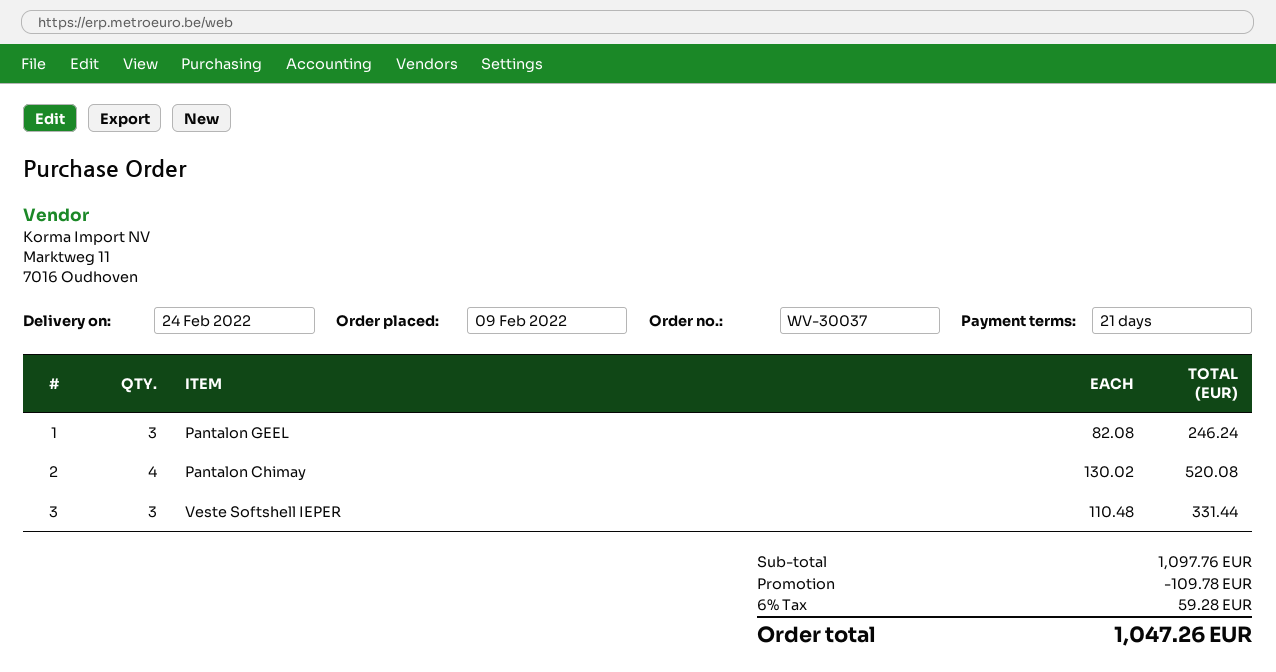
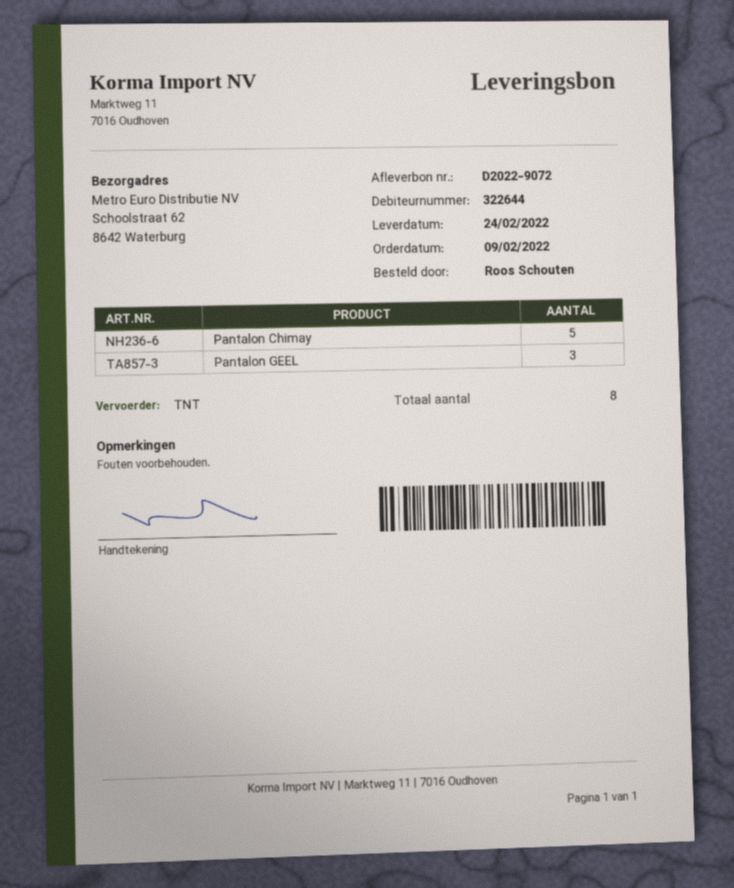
Pantalon Chimay: 4 -> 5
Veste Softshell IEPER: 3 -> none

